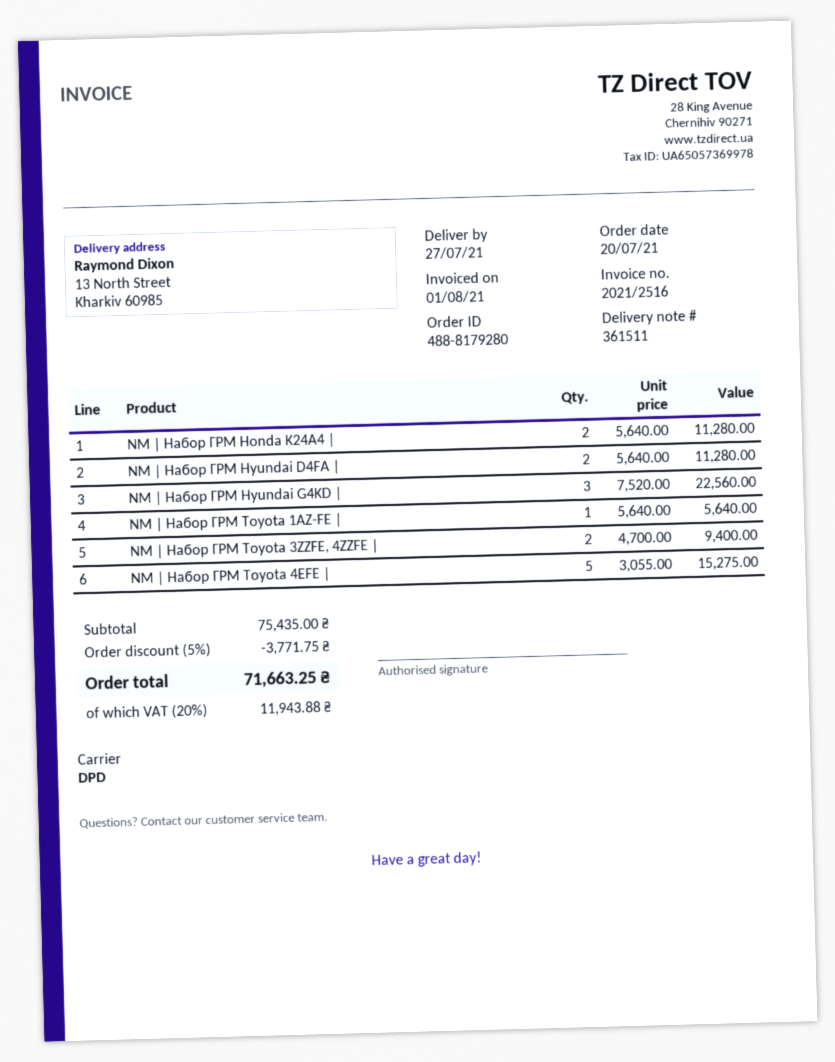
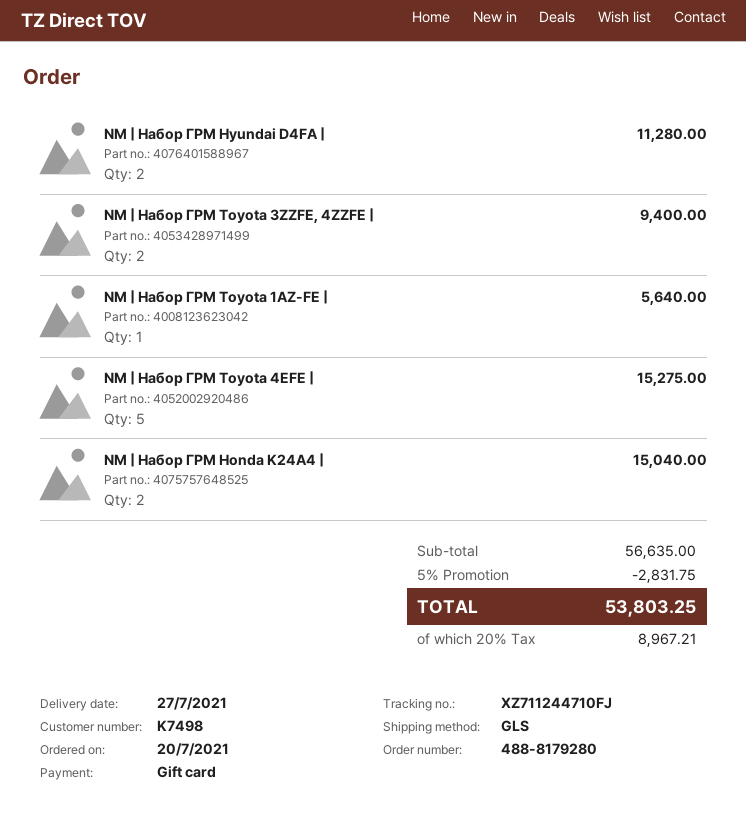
shipping method: DPD -> GLS
NM | Набор ГРМ Honda K24A4 |: 2 for 11280.00 -> 2 for 15040.00
NM | Набор ГРМ Hyundai G4KD |: 3 for 22560.00 -> none
subtotal: 75435.00 -> 56635.00
discount: 5% = 3771.75 -> 5% = 2831.75
tax: 20% = 11943.88 -> 20% = 8967.21
total: 71663.25 -> 53803.25

